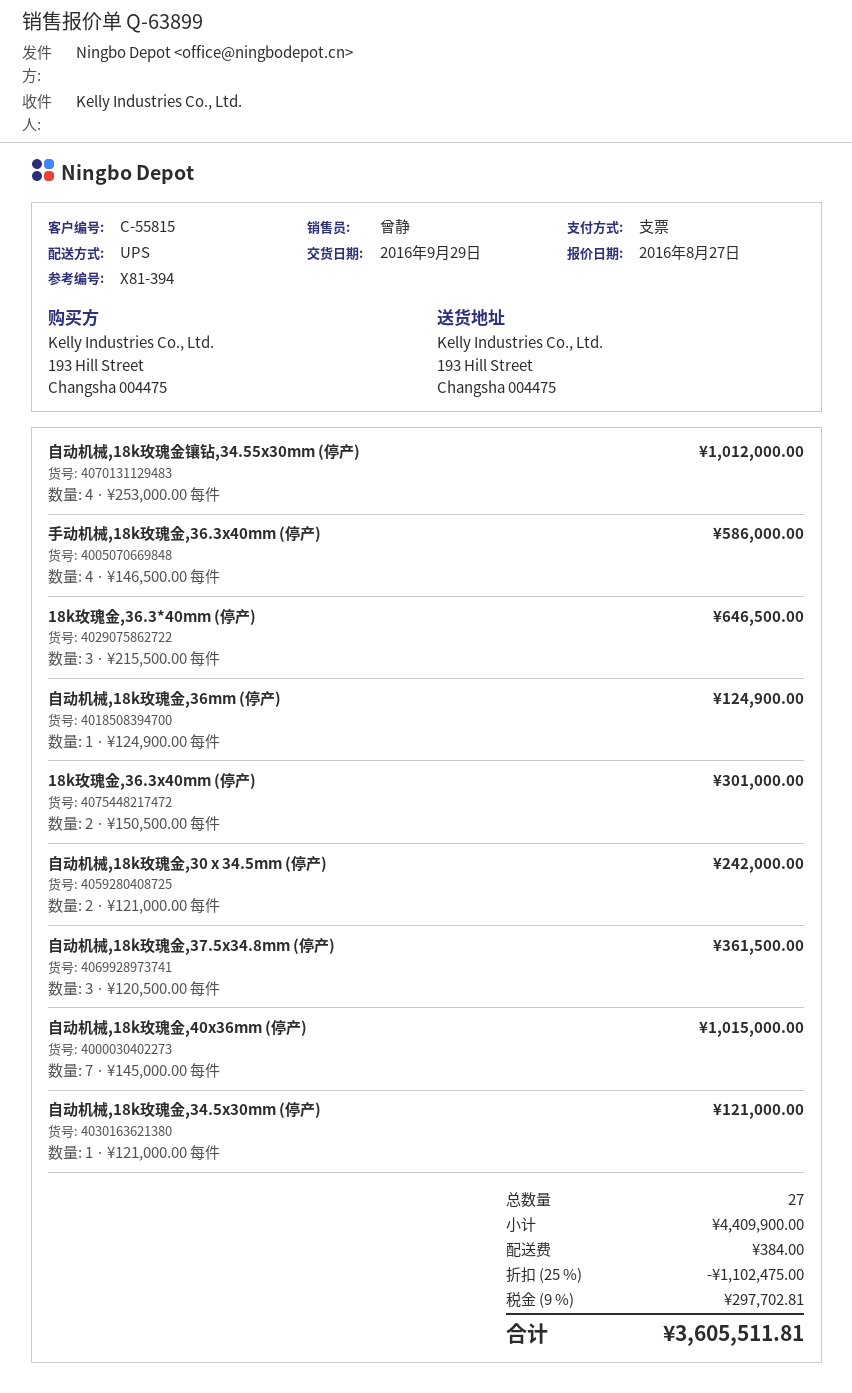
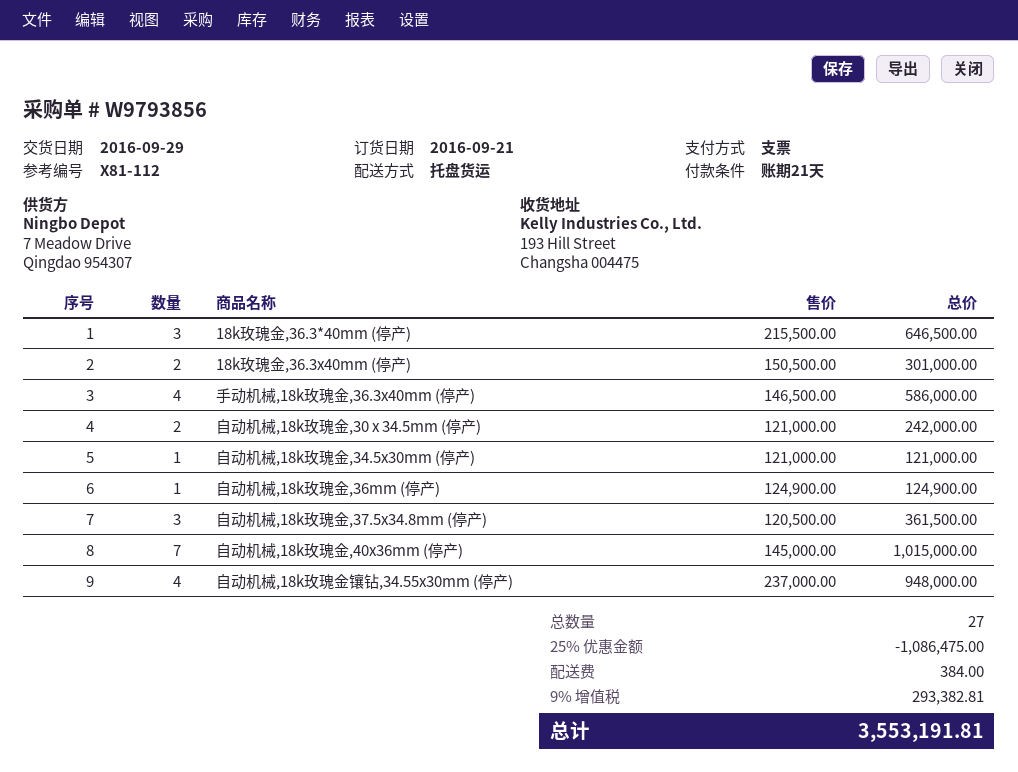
reference: X81-394 -> X81-112
shipping method: UPS -> pallet freight
自动机械,18k玫瑰金镶钻,34.55x30mm (停产): 4 x 253000.00 = 1012000.00 -> 4 x 237000.00 = 948000.00
discount: 25% = 1102475.00 -> 25% = 1086475.00
tax: 9% = 297702.81 -> 9% = 293382.81
total: 3605511.81 -> 3553191.81

